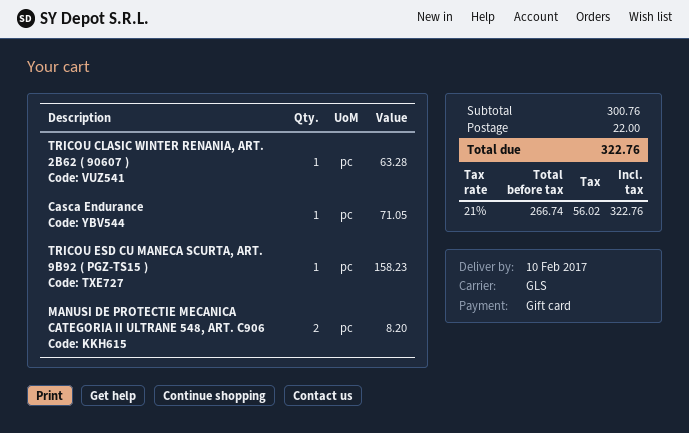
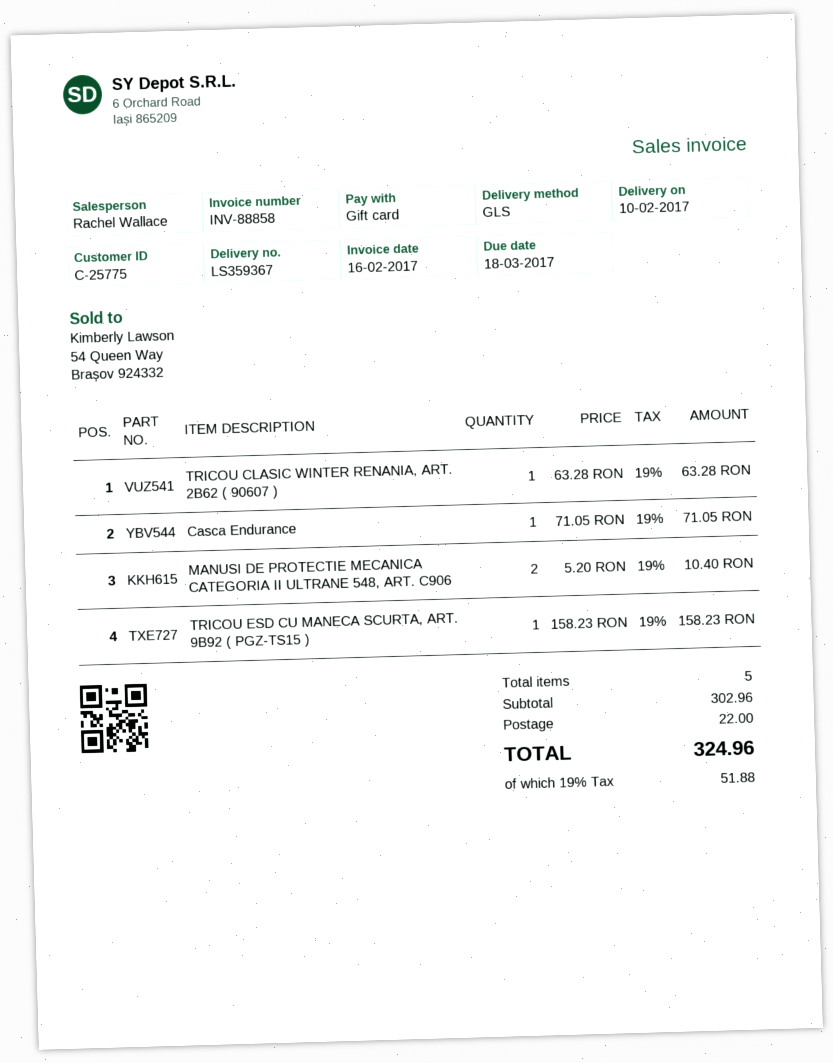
MANUSI DE PROTECTIE MECANICA CATEGORIA II ULTRANE 548, ART. C906: 2 for 8.20 -> 2 for 10.40
subtotal: 300.76 -> 302.96
tax: 21% = 56.02 -> 19% = 51.88
total: 322.76 -> 324.96

